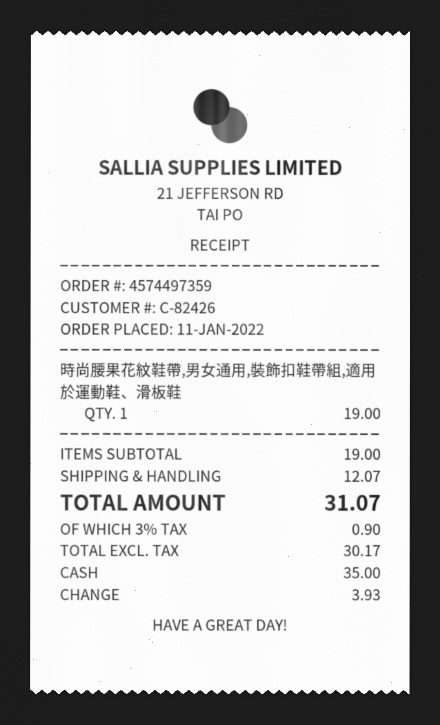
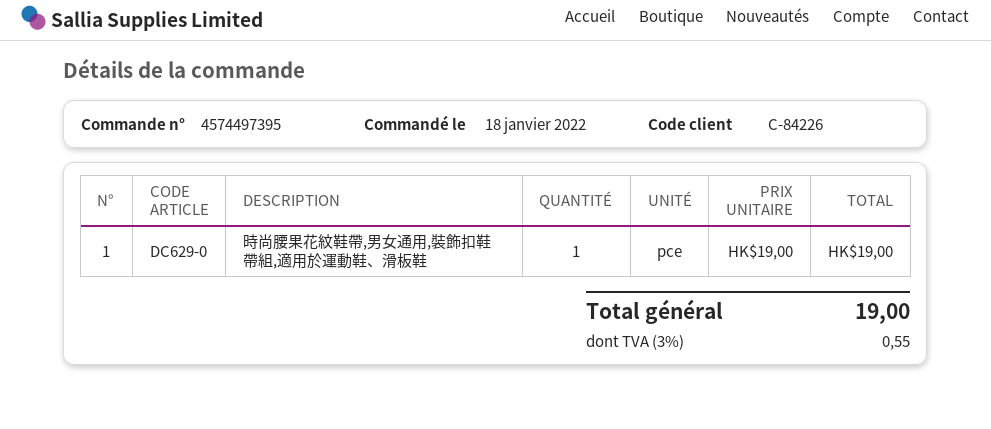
order number: 4574497359 -> 4574497395
order date: 2022-01-11 -> 2022-01-18
customer number: C-82426 -> C-84226
shipping: 12.07 -> none
tax: 3% = 0.90 -> 3% = 0.55
total: 31.07 -> 19.00

